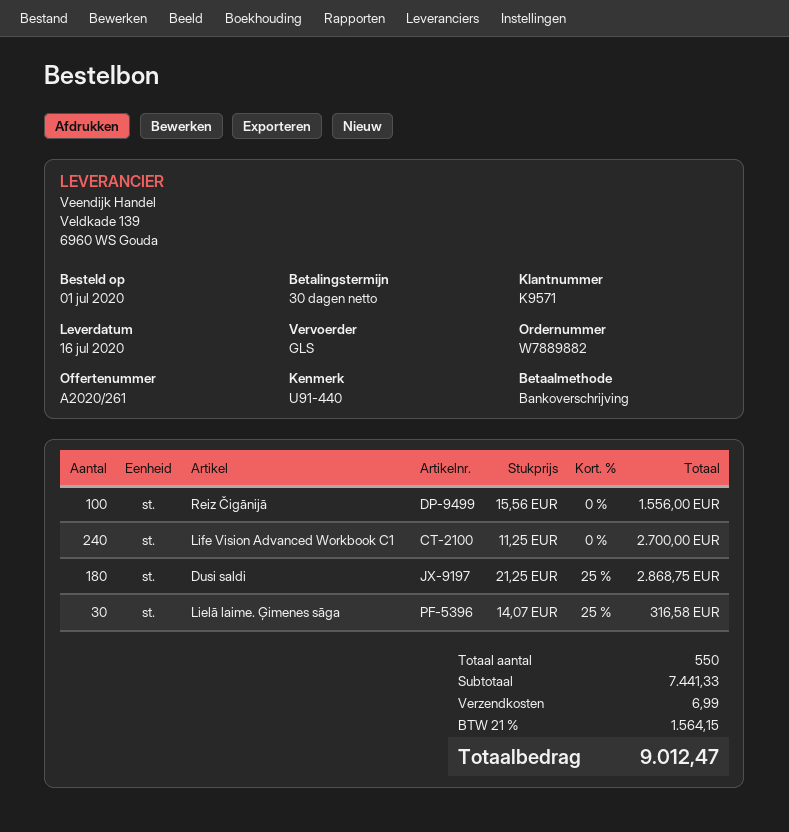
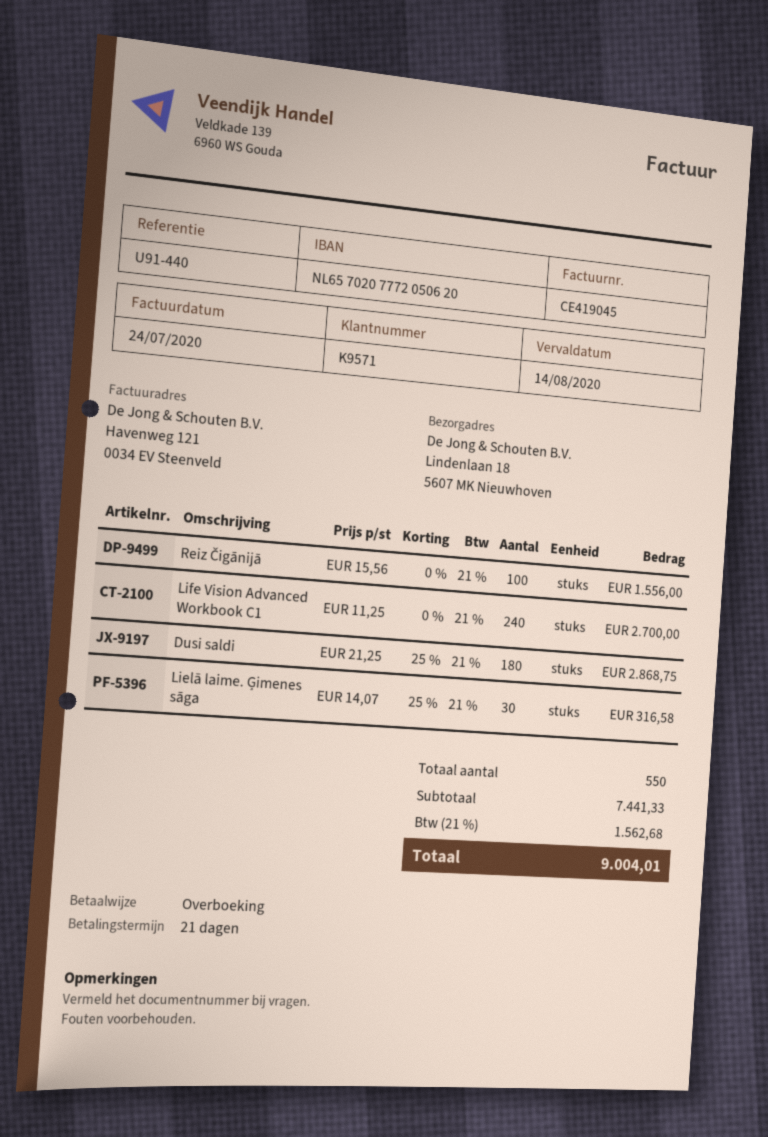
payment terms: 30 days -> 21 days
shipping: 6.99 -> none
tax: 21% = 1564.15 -> 21% = 1562.68
total: 9012.47 -> 9004.01

